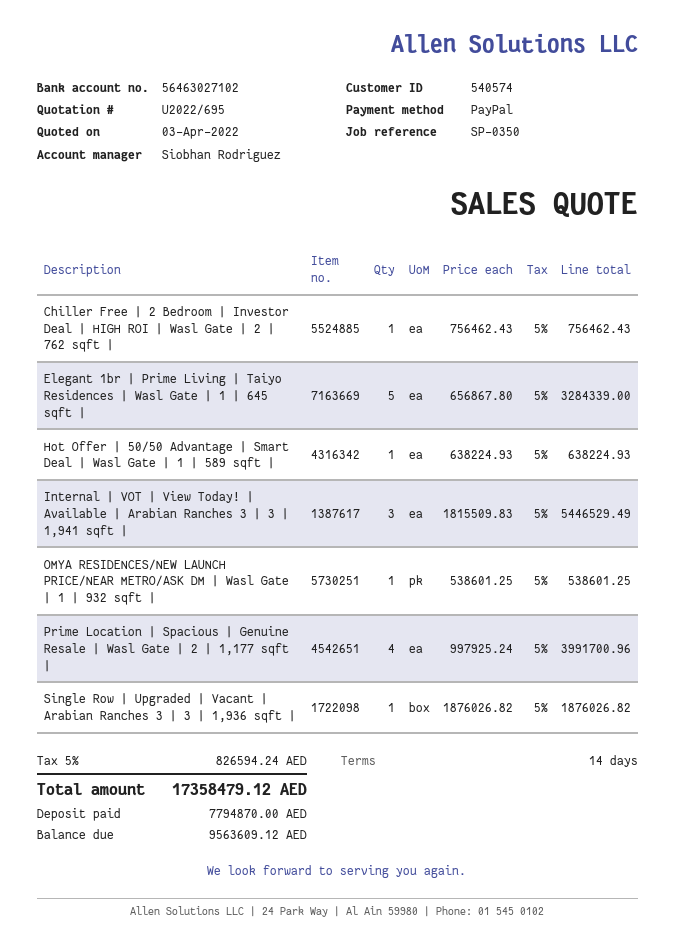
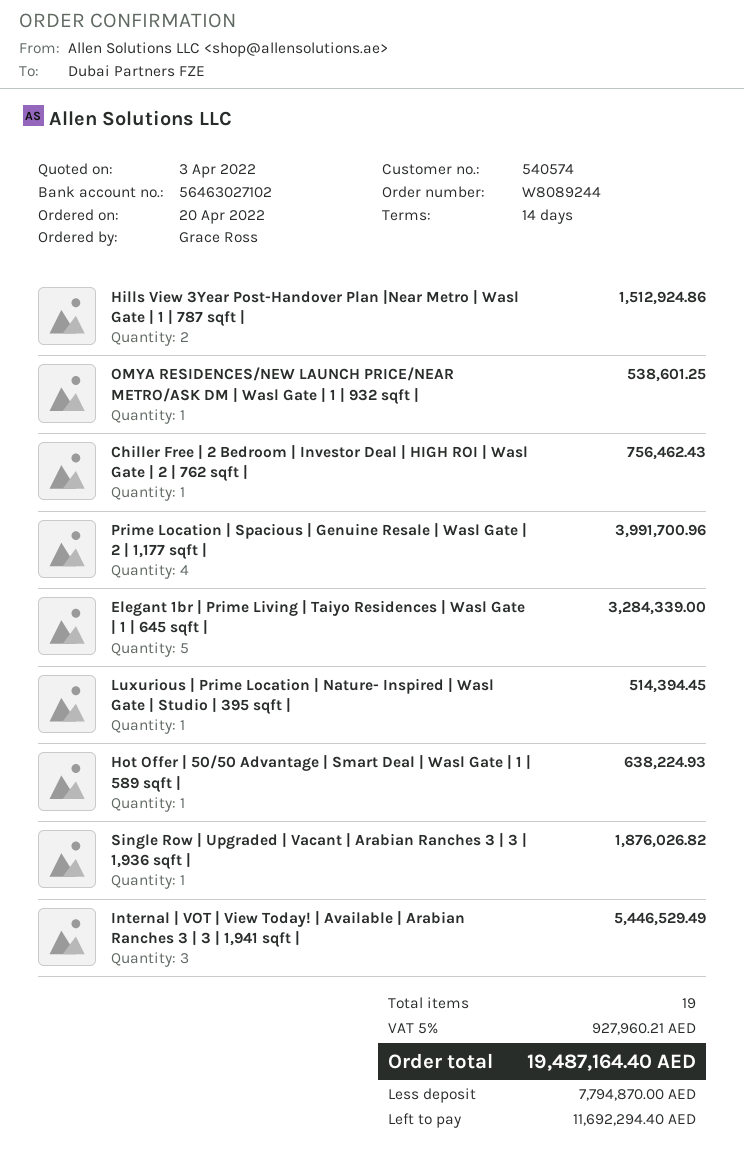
Hills View 3Year Post-Handover Plan |Near Metro | Wasl Gate | 1 | 787 sqft |: none -> 2 for 1512924.86
Luxurious | Prime Location | Nature- Inspired | Wasl Gate | Studio | 395 sqft |: none -> 1 for 514394.45
tax: 5% = 826594.24 -> 5% = 927960.21
total: 17358479.12 -> 19487164.40
balance: 9563609.12 -> 11692294.40

